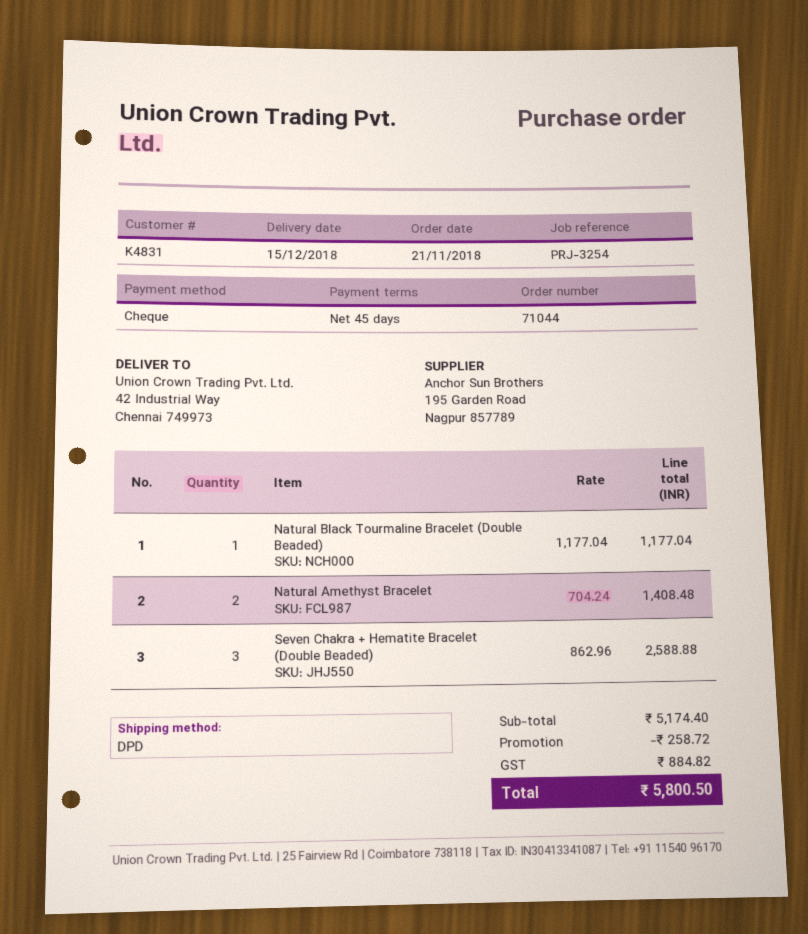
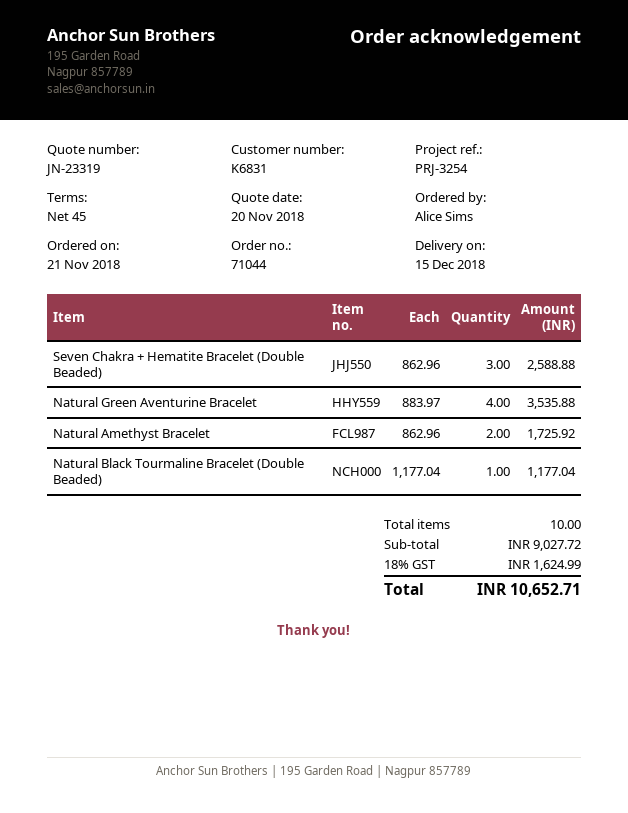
customer number: K4831 -> K6831
Natural Amethyst Bracelet: 2 x 704.24 = 1408.48 -> 2 x 862.96 = 1725.92
Natural Green Aventurine Bracelet: none -> 4 x 883.97 = 3535.88
subtotal: 5174.40 -> 9027.72
discount: 258.72 -> none
tax: 884.82 -> 1624.99
total: 5800.50 -> 10652.71

